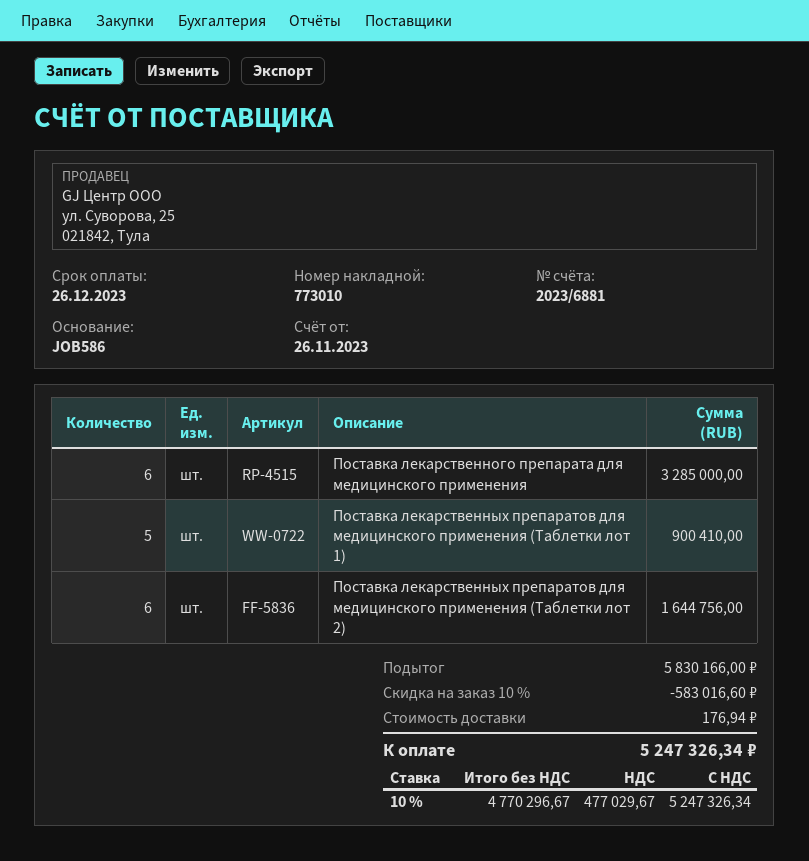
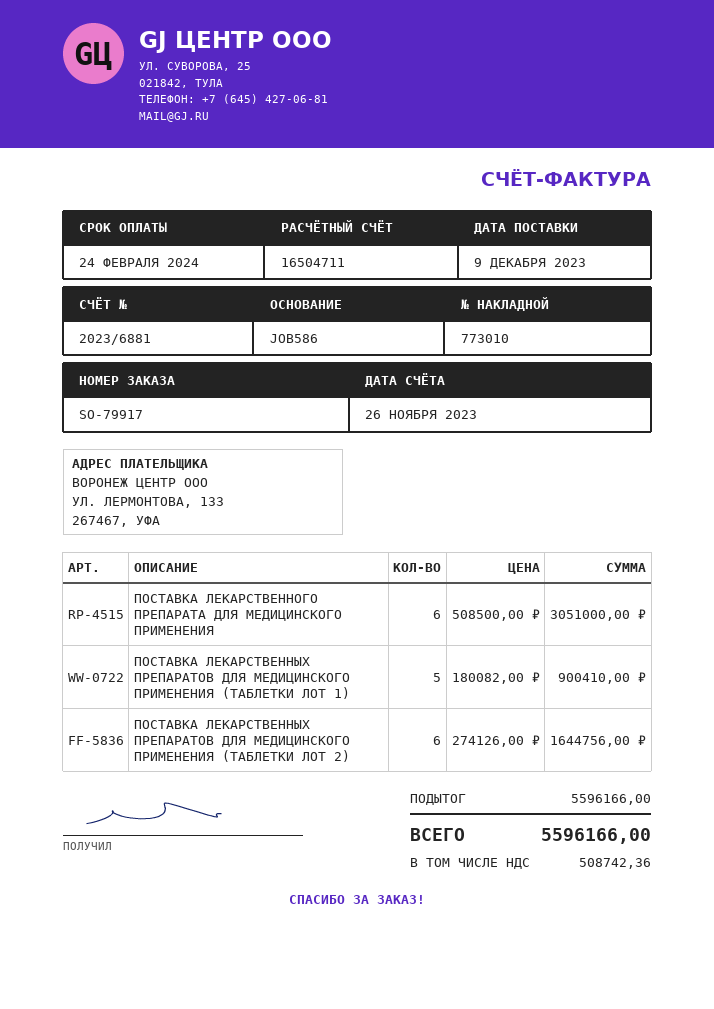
due date: 2023-12-26 -> 2024-02-24
Поставка лекарственного препарата для медицинского применения: 6 for 3285000.00 -> 6 for 3051000.00
subtotal: 5830166.00 -> 5596166.00
discount: 10% = 583016.60 -> none
shipping: 176.94 -> none
tax: 477029.67 -> 508742.36
total: 5247326.34 -> 5596166.00

